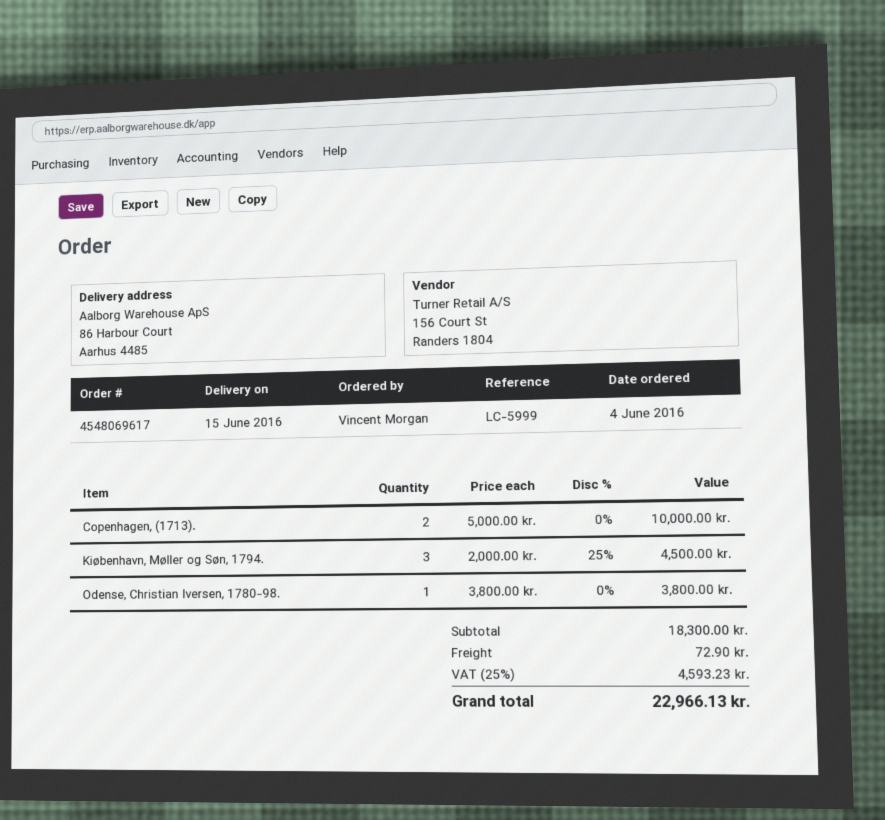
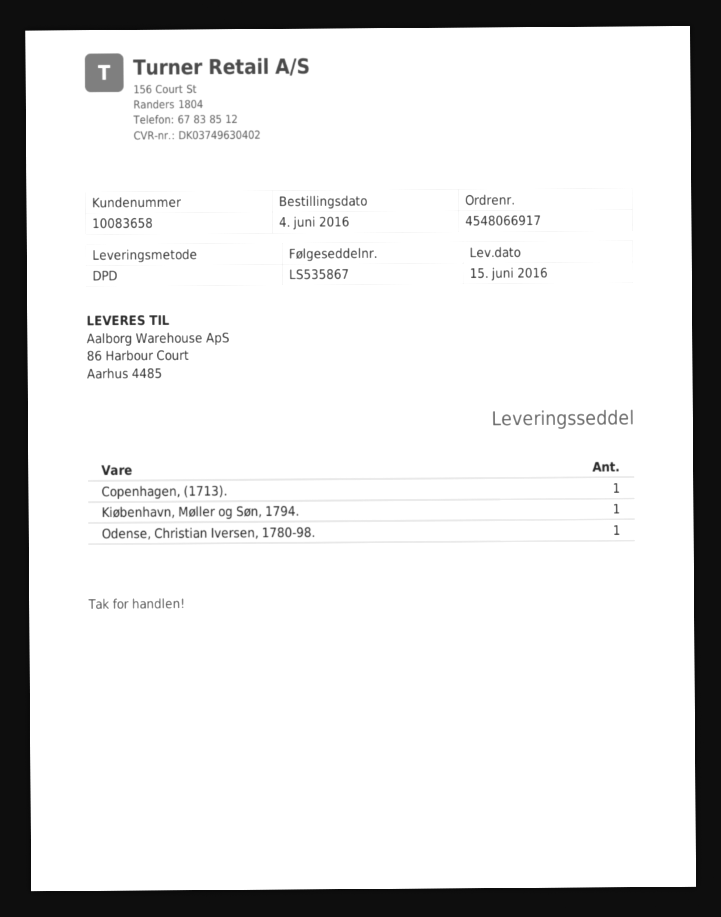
order number: 4548069617 -> 4548066917
Copenhagen, (1713).: 2 -> 1
Kiøbenhavn, Møller og Søn, 1794.: 3 -> 1

